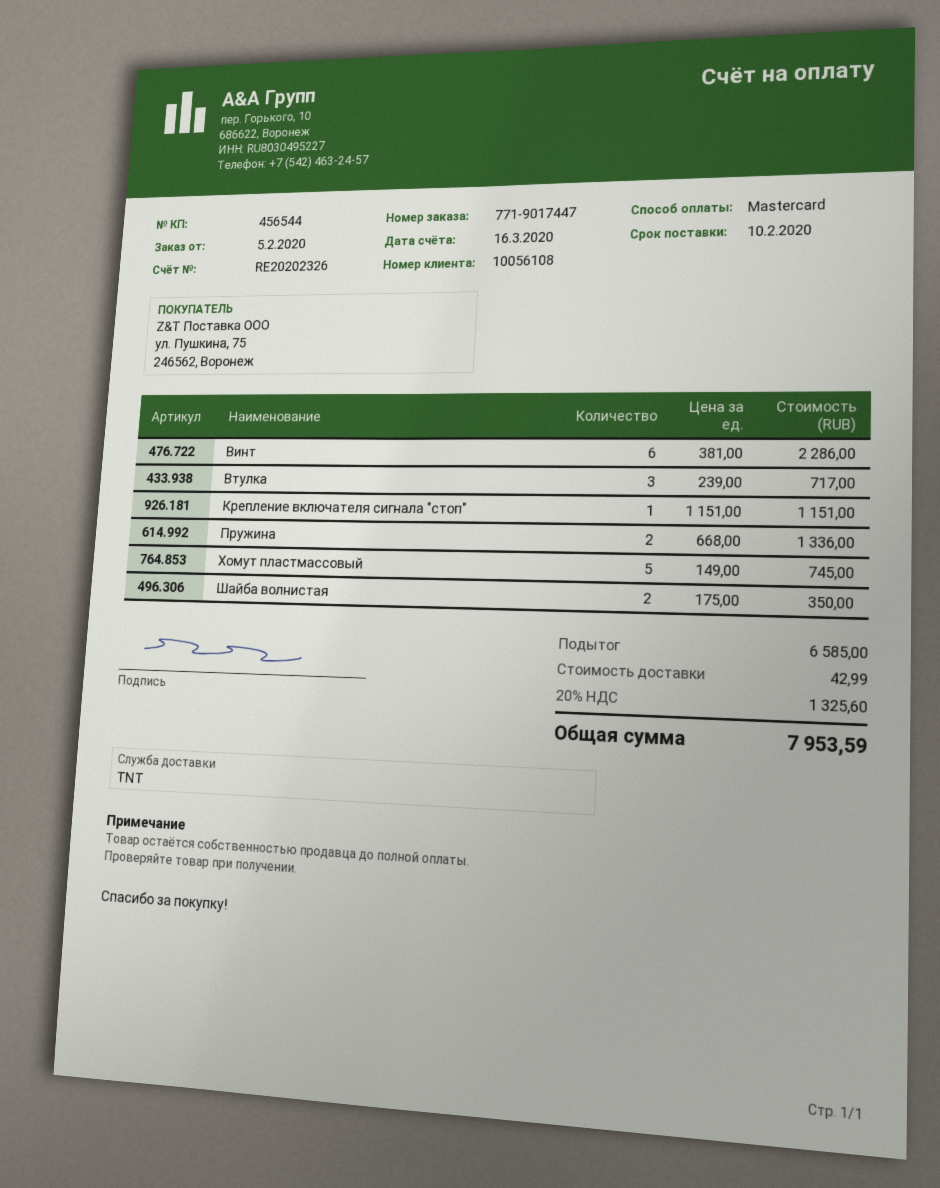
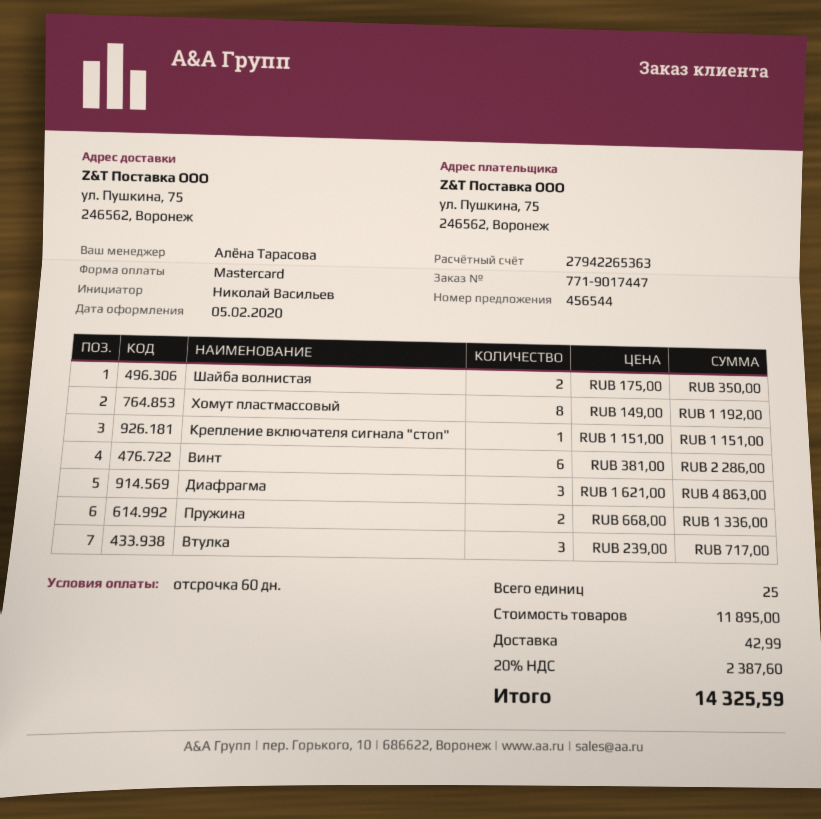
Хомут пластмассовый: 5 x 149.00 = 745.00 -> 8 x 149.00 = 1192.00
Диафрагма: none -> 3 x 1621.00 = 4863.00
subtotal: 6585.00 -> 11895.00
tax: 20% = 1325.60 -> 20% = 2387.60
total: 7953.59 -> 14325.59

